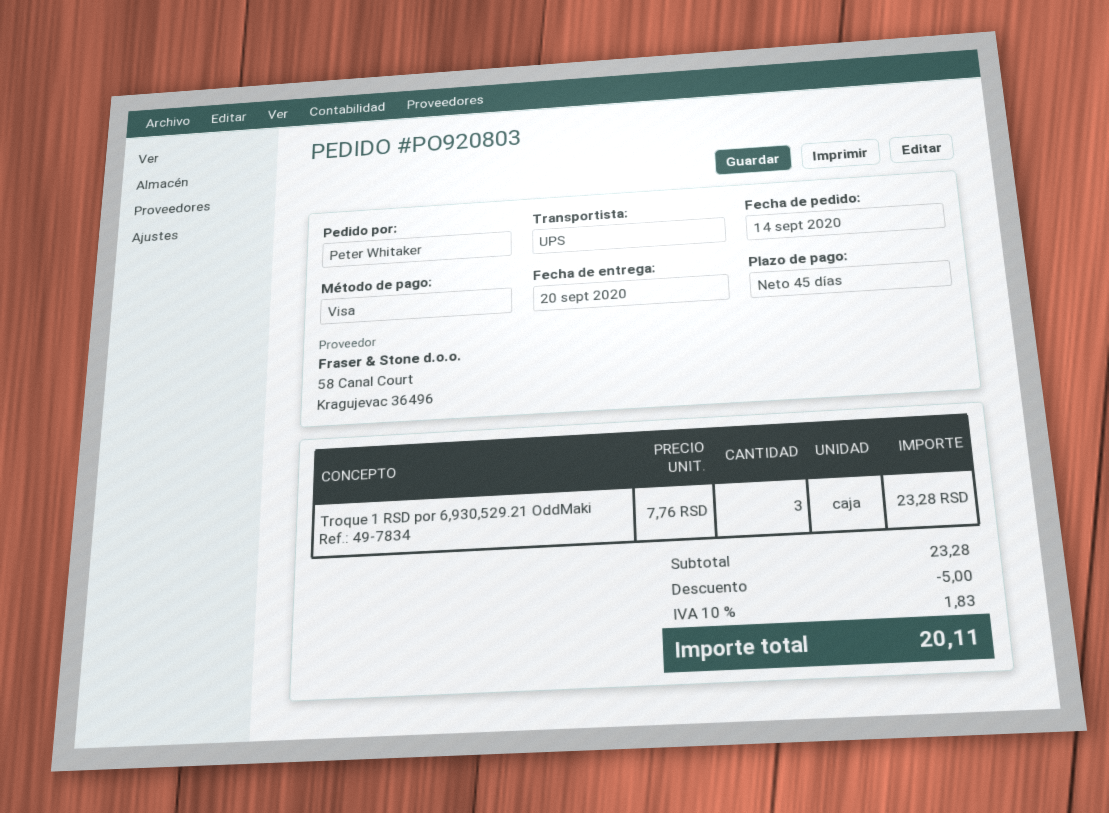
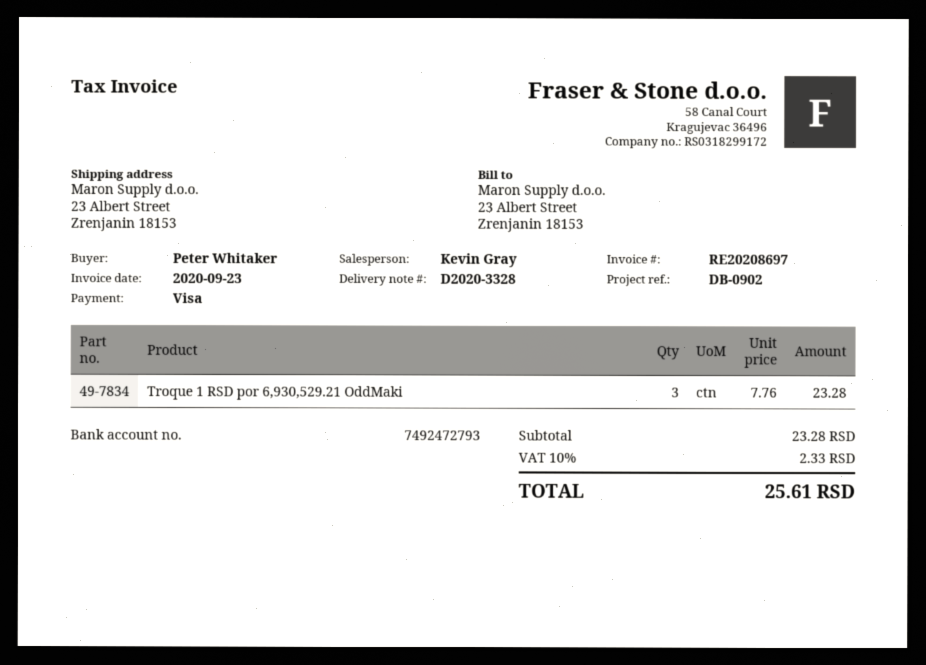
discount: 5.00 -> none
tax: 10% = 1.83 -> 10% = 2.33
total: 20.11 -> 25.61

